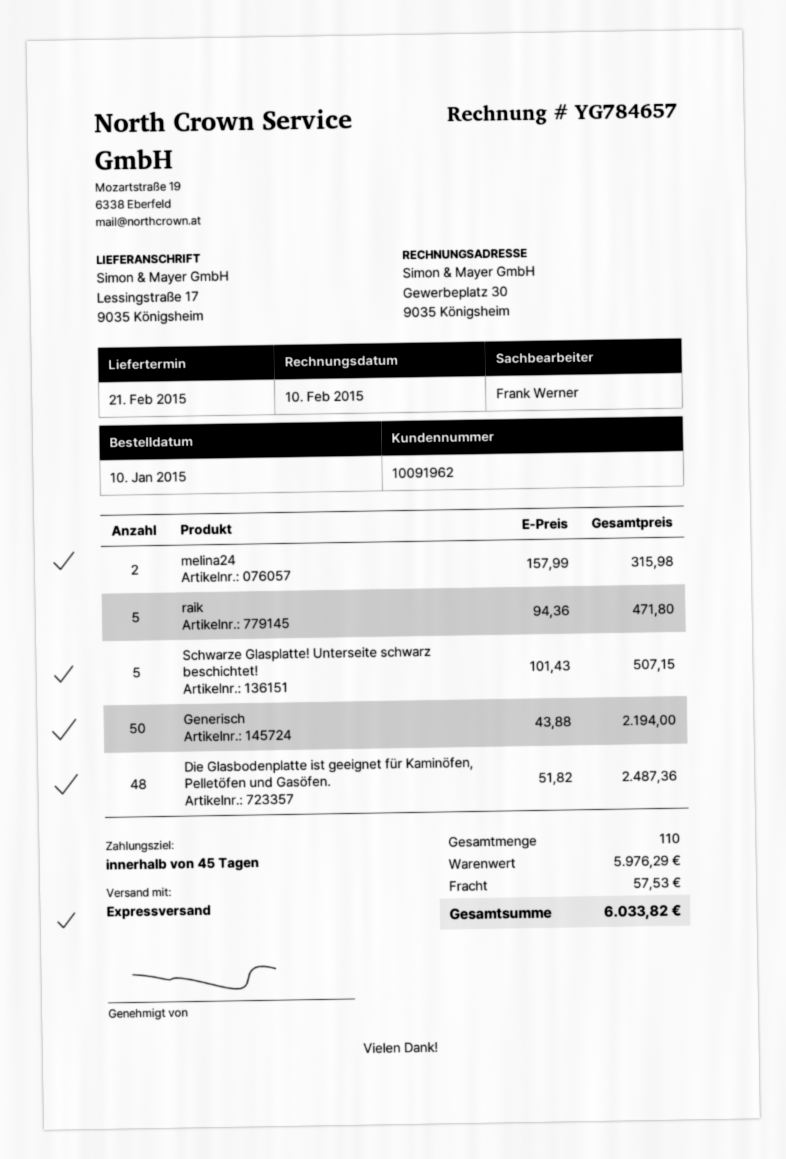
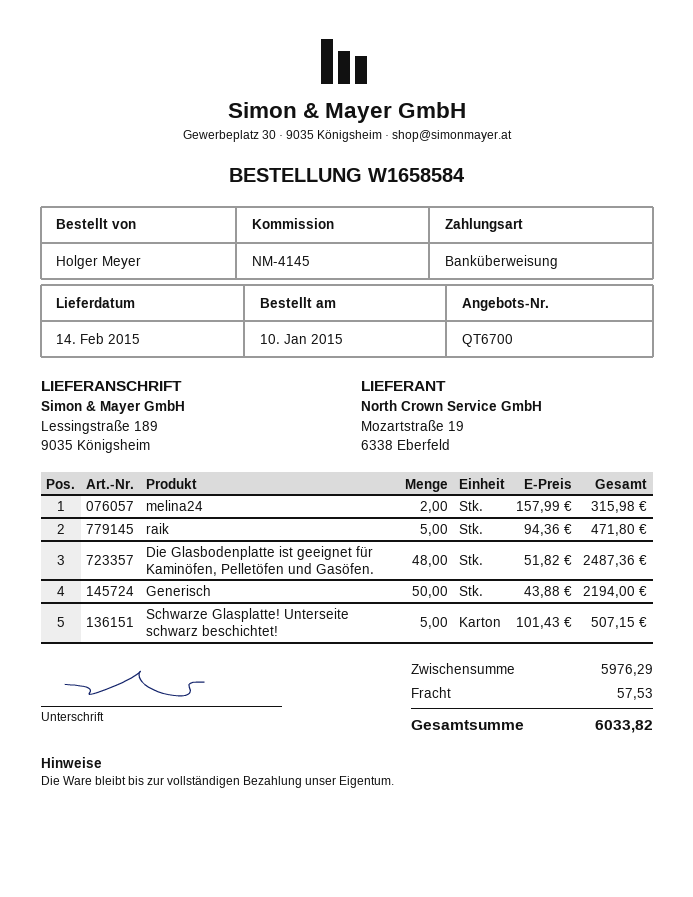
delivery date: 2015-02-21 -> 2015-02-14
ship to: Lessingstraße 17, 9035 Königsheim -> Lessingstraße 189, 9035 Königsheim

